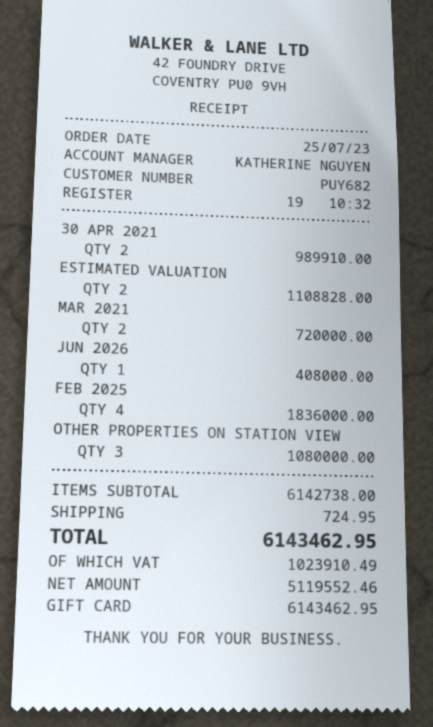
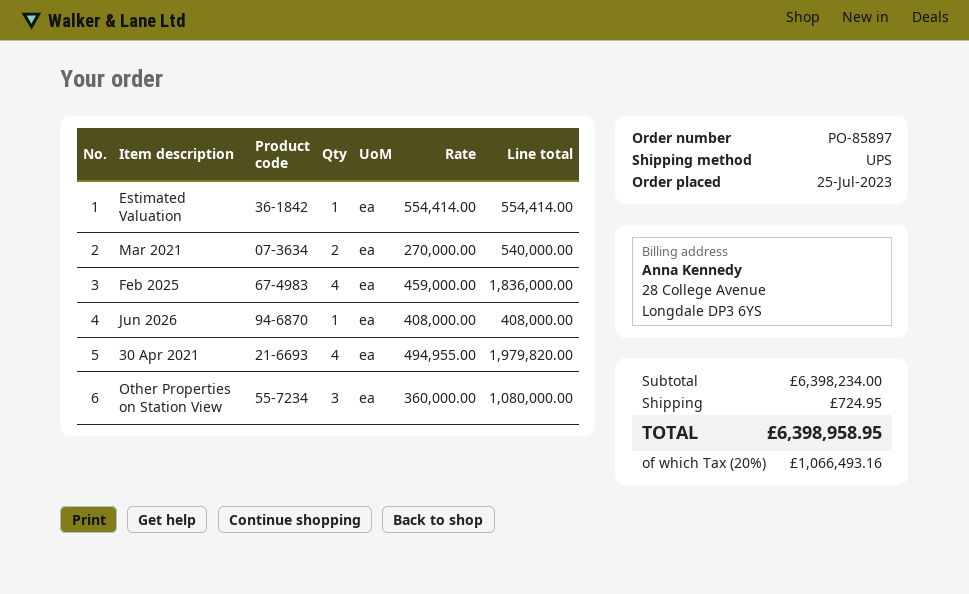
30 APR 2021: 2 for 989910.00 -> 4 for 1979820.00
ESTIMATED VALUATION: 2 for 1108828.00 -> 1 for 554414.00
MAR 2021: 2 for 720000.00 -> 2 for 540000.00
subtotal: 6142738.00 -> 6398234.00
tax: 1023910.49 -> 1066493.16
total: 6143462.95 -> 6398958.95

